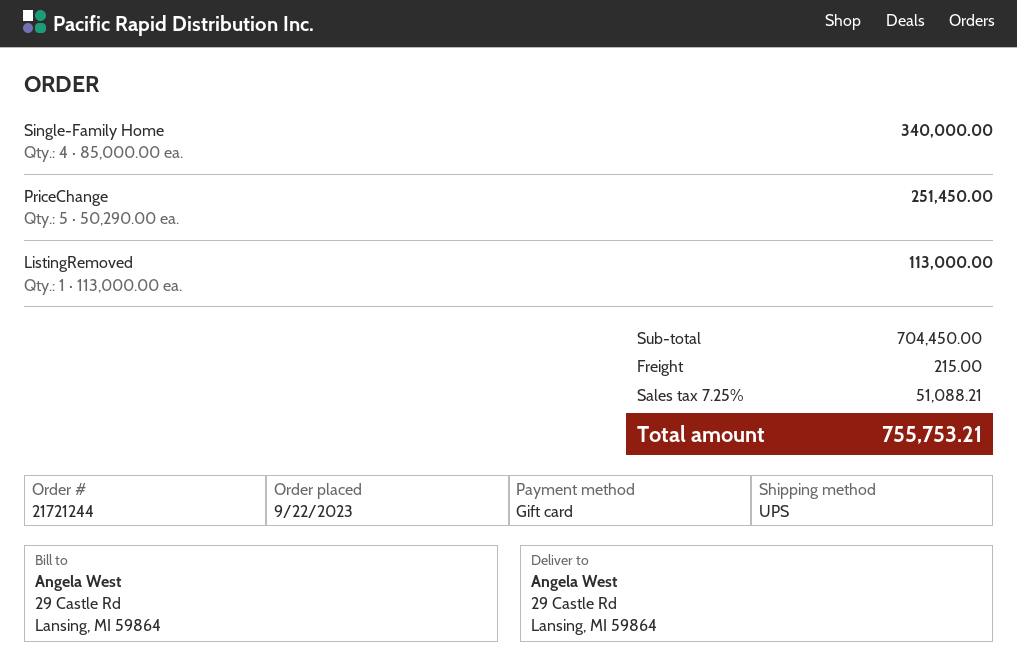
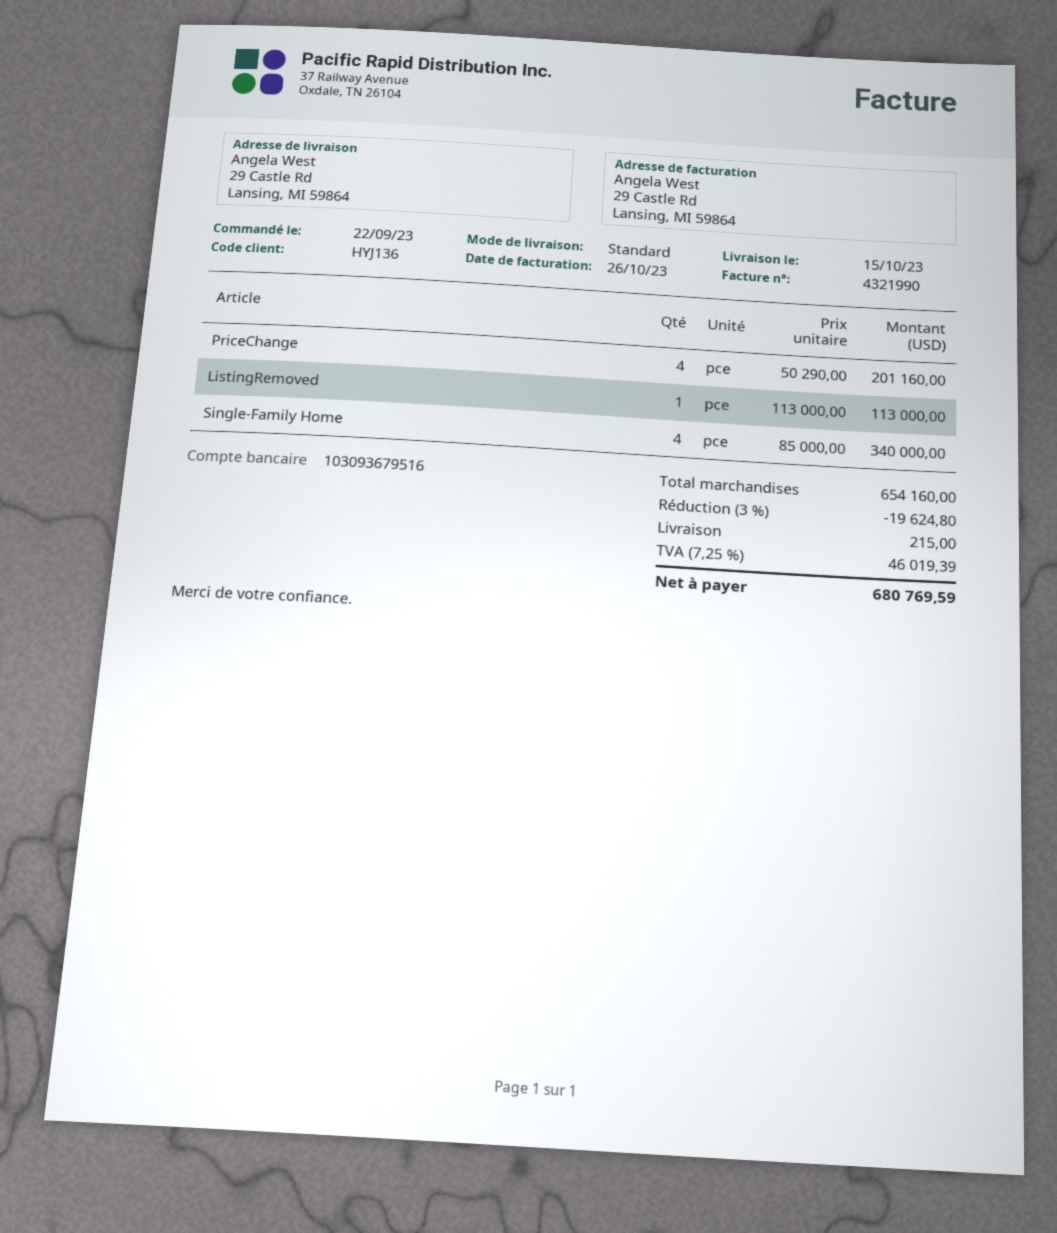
shipping method: UPS -> standard
PriceChange: 5 x 50290.00 = 251450.00 -> 4 x 50290.00 = 201160.00
subtotal: 704450.00 -> 654160.00
discount: none -> 3% = 19624.80
tax: 7.25% = 51088.21 -> 7.25% = 46019.39
total: 755753.21 -> 680769.59

